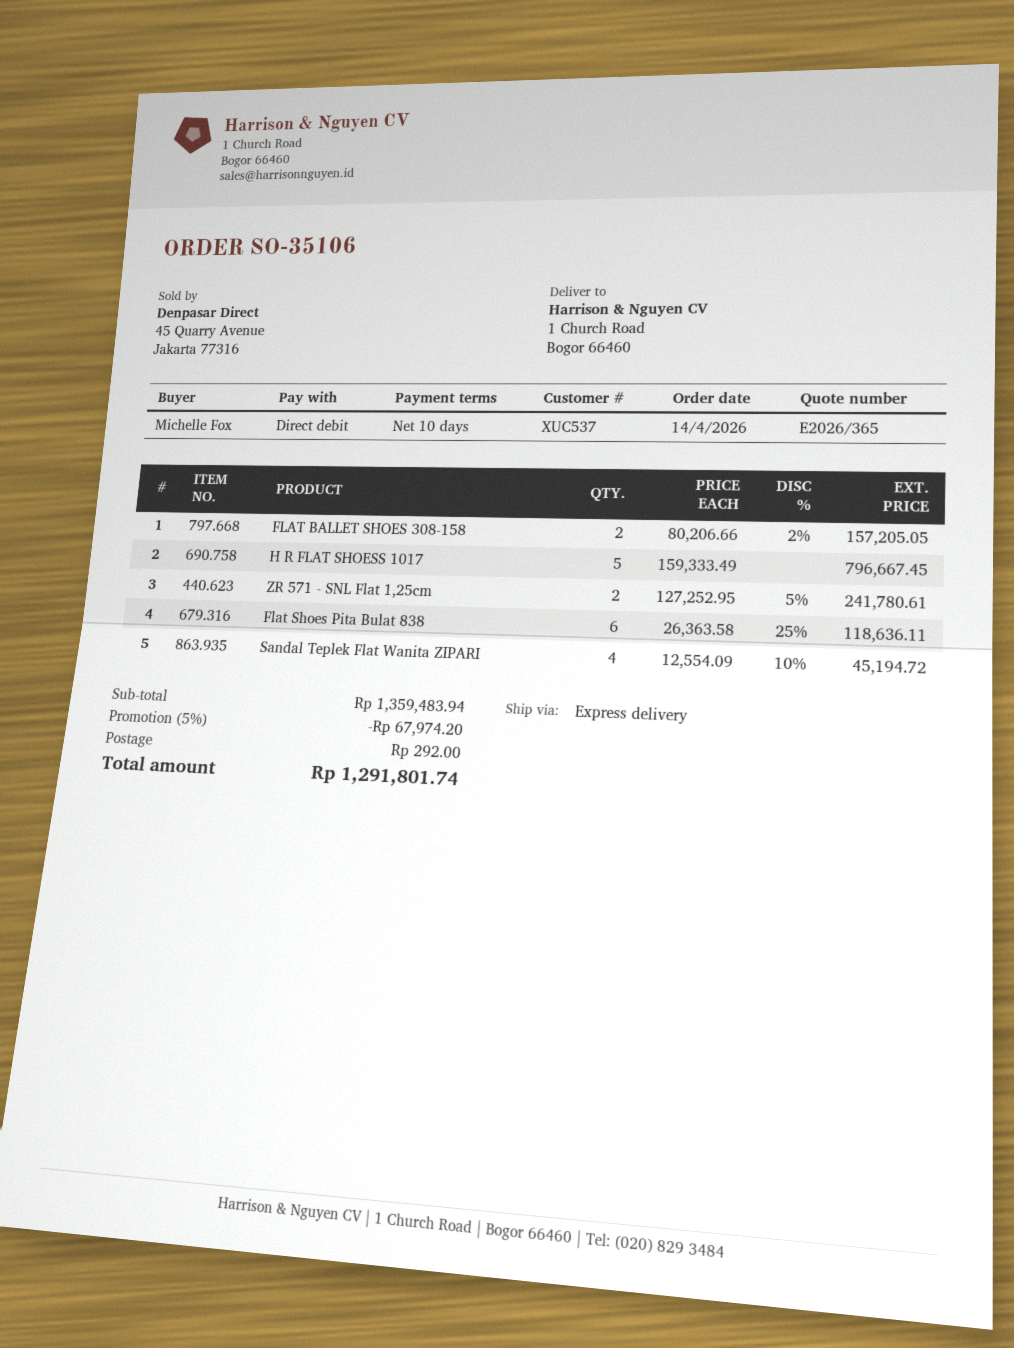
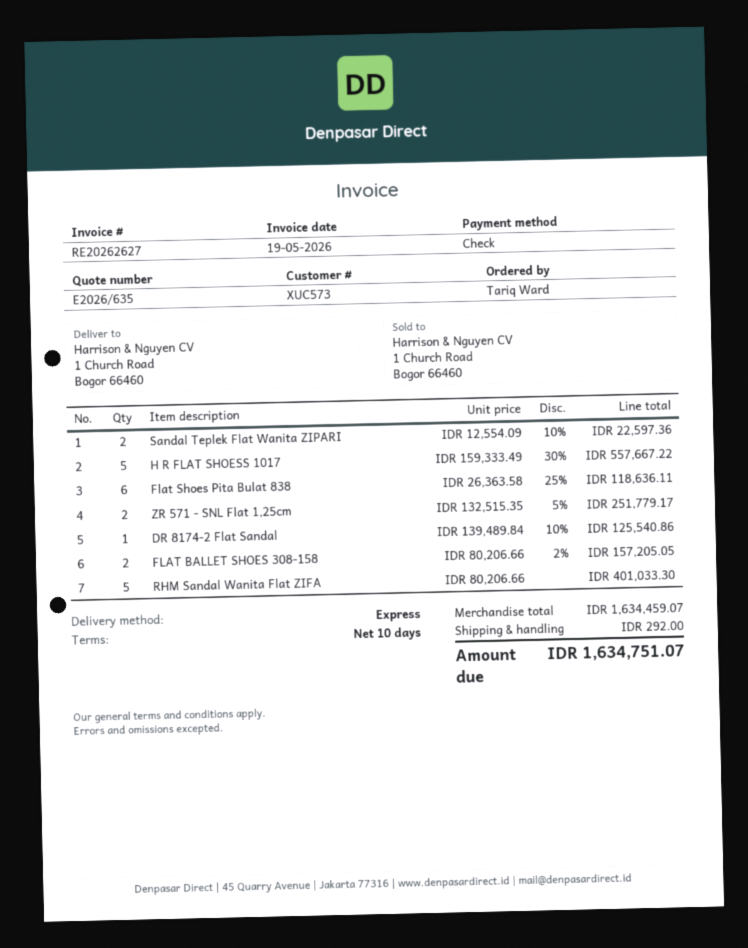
quote number: E2026/365 -> E2026/635
customer number: XUC537 -> XUC573
ordered by: Michelle Fox -> Tariq Ward
payment method: direct debit -> cheque
H R FLAT SHOESS 1017: 5 x 159333.49 = 796667.45 -> 5 x 159333.49 - 30% = 557667.22
ZR 571 - SNL Flat 1,25cm: 2 x 127252.95 - 5% = 241780.61 -> 2 x 132515.35 - 5% = 251779.17
Sandal Teplek Flat Wanita ZIPARI: 4 x 12554.09 - 10% = 45194.72 -> 2 x 12554.09 - 10% = 22597.36
DR 8174-2 Flat Sandal: none -> 1 x 139489.84 - 10% = 125540.86
RHM Sandal Wanita Flat ZIFA: none -> 5 x 80206.66 = 401033.30
subtotal: 1359483.94 -> 1634459.07
discount: 5% = 67974.20 -> none
total: 1291801.74 -> 1634751.07

